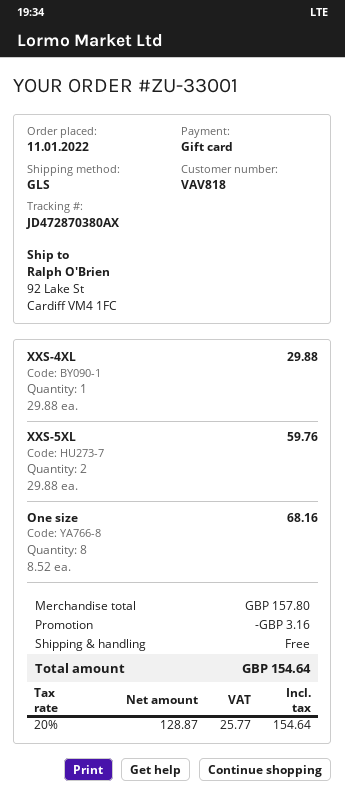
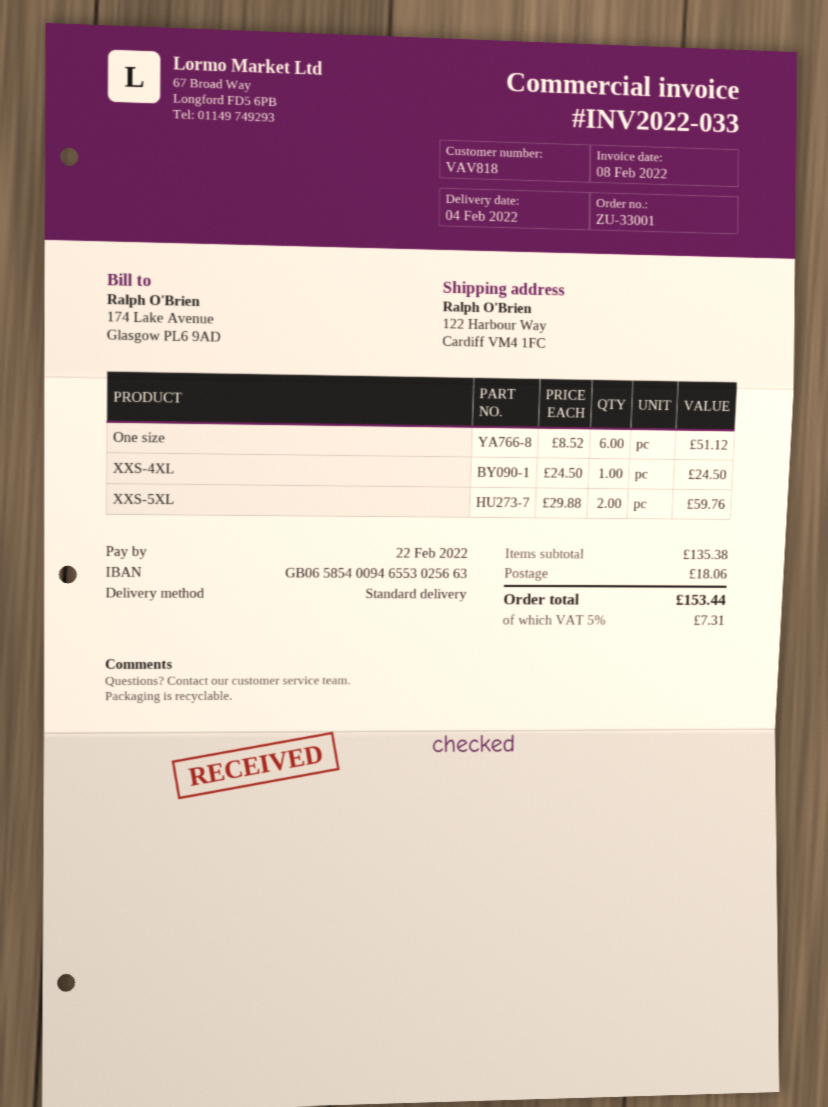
shipping method: GLS -> standard
ship to: 92 Lake St, Cardiff VM4 1FC -> 122 Harbour Way, Cardiff VM4 1FC
XXS-4XL: 1 x 29.88 = 29.88 -> 1 x 24.50 = 24.50
One size: 8 x 8.52 = 68.16 -> 6 x 8.52 = 51.12
subtotal: 157.80 -> 135.38
discount: 3.16 -> none
shipping: 0.00 -> 18.06
tax: 20% = 25.77 -> 5% = 7.31
total: 154.64 -> 153.44

